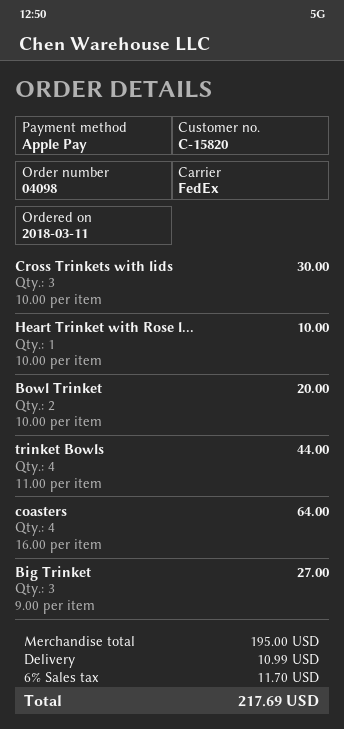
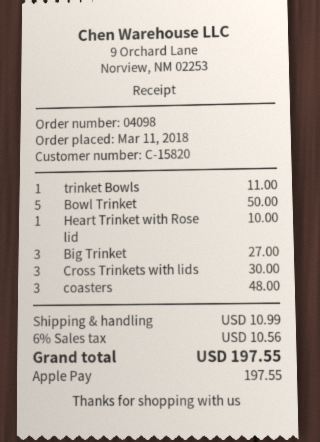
Bowl Trinket: 2 for 20.00 -> 5 for 50.00
trinket Bowls: 4 for 44.00 -> 1 for 11.00
coasters: 4 for 64.00 -> 3 for 48.00
tax: 6% = 11.70 -> 6% = 10.56
total: 217.69 -> 197.55

